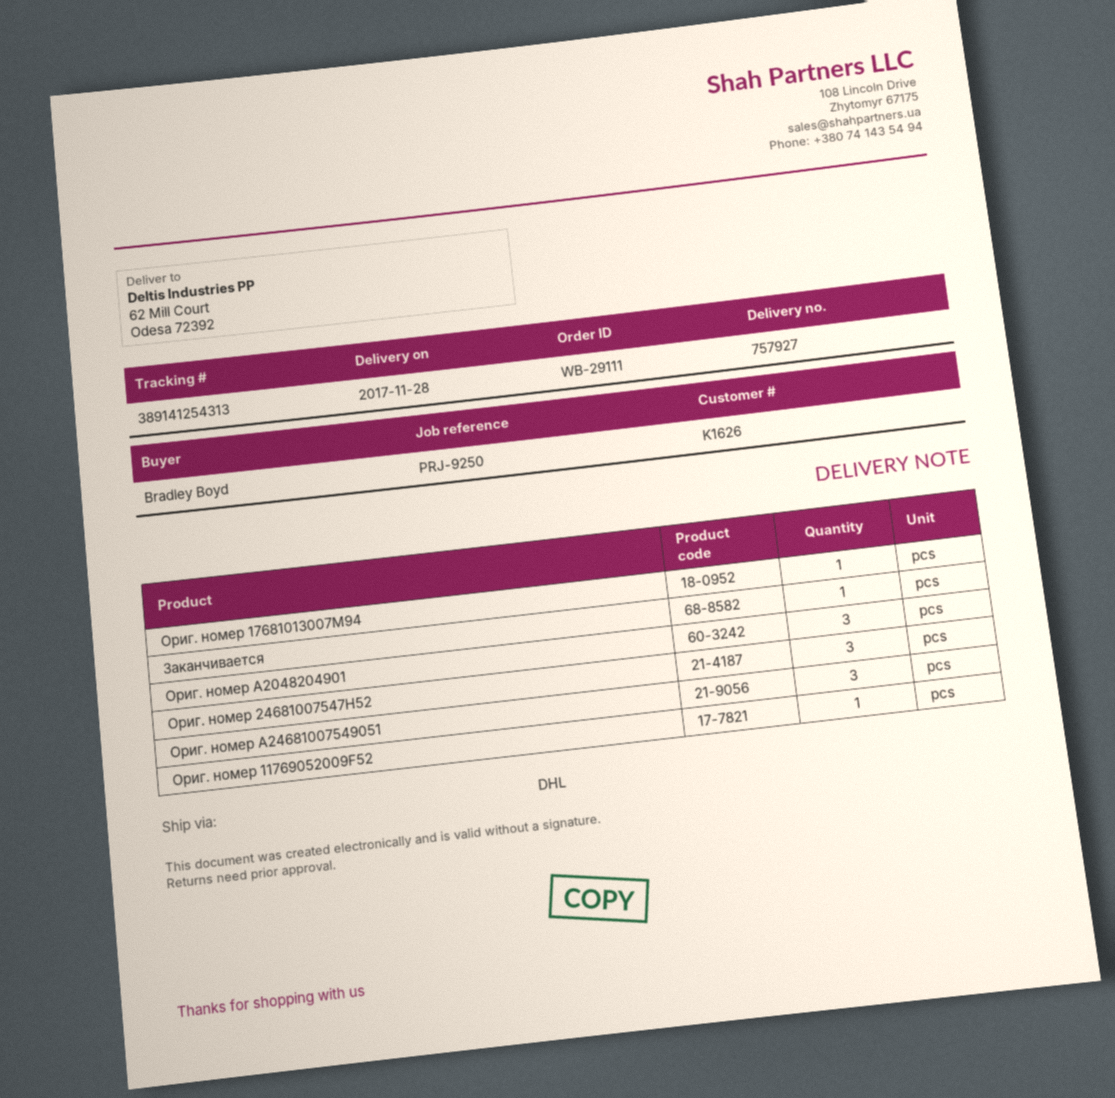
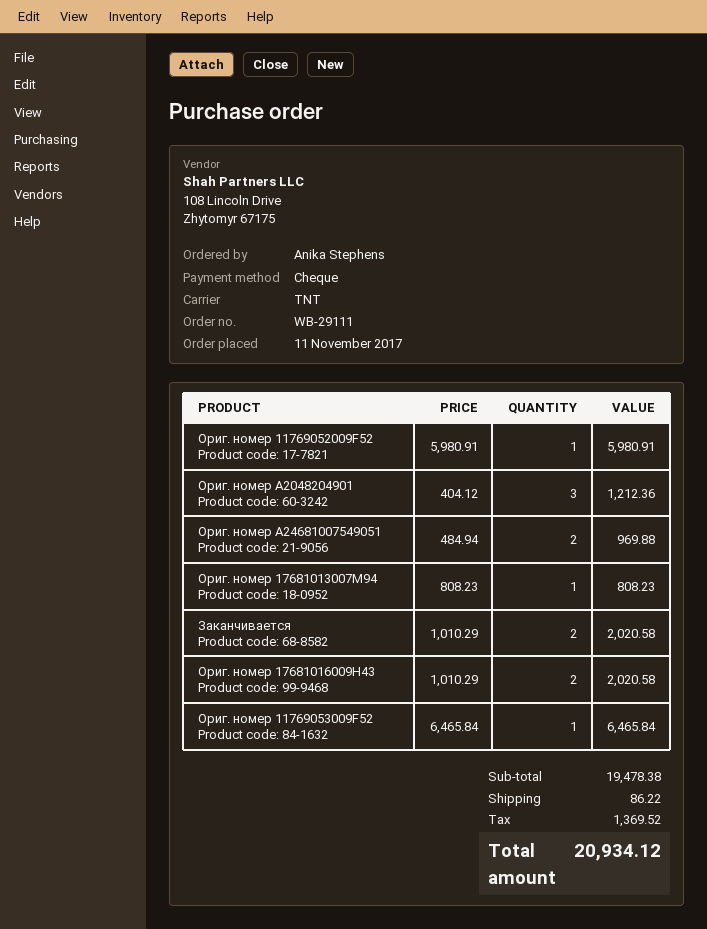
ordered by: Bradley Boyd -> Anika Stephens
shipping method: DHL -> TNT
Заканчивается: 1 -> 2
Ориг. номер 24681007547H52: 3 -> none
Ориг. номер A24681007549051: 3 -> 2
Ориг. номер 17681016009H43: none -> 2
Ориг. номер 11769053009F52: none -> 1

